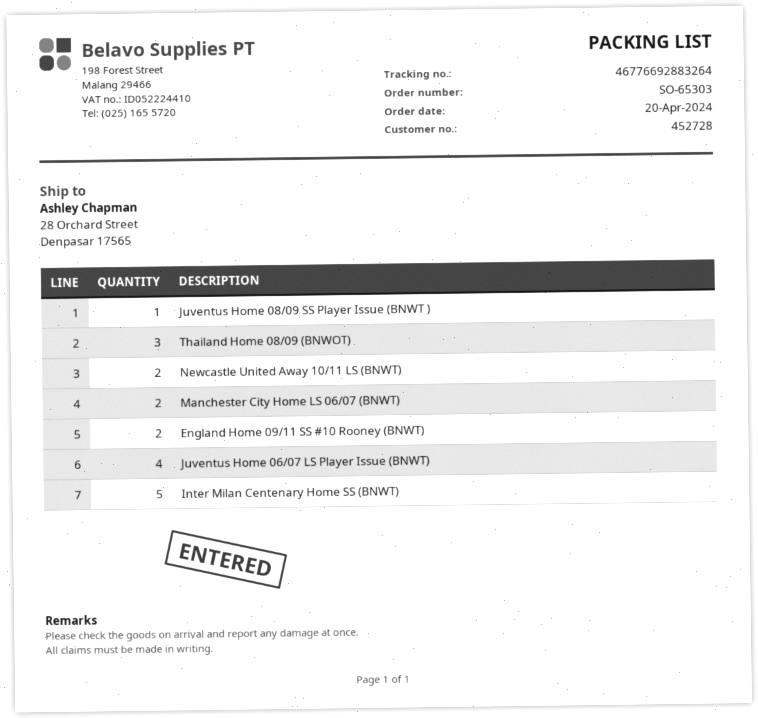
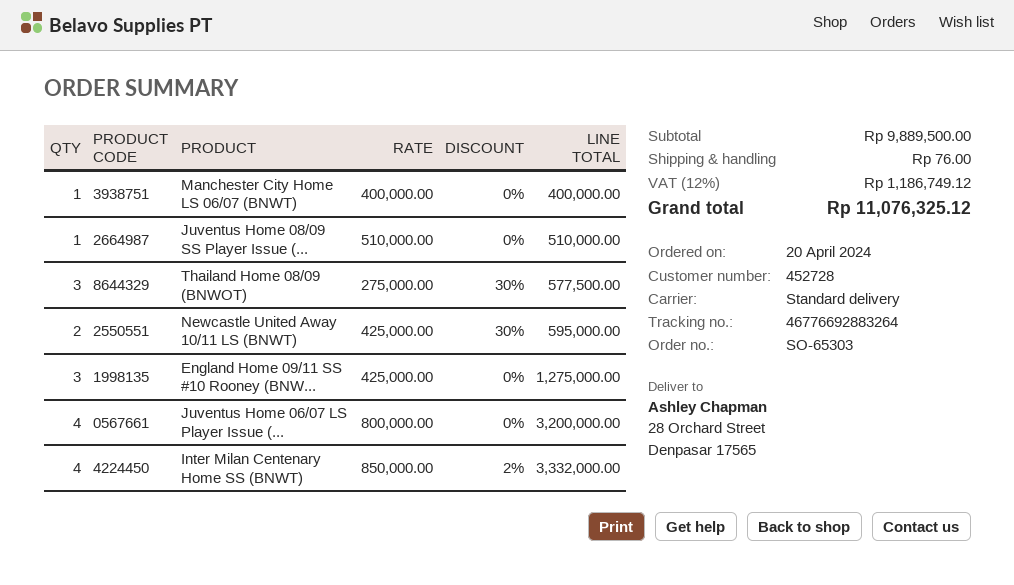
Manchester City Home LS 06/07 (BNWT): 2 -> 1
England Home 09/11 SS #10 Rooney (BNWT): 2 -> 3
Inter Milan Centenary Home SS (BNWT): 5 -> 4

